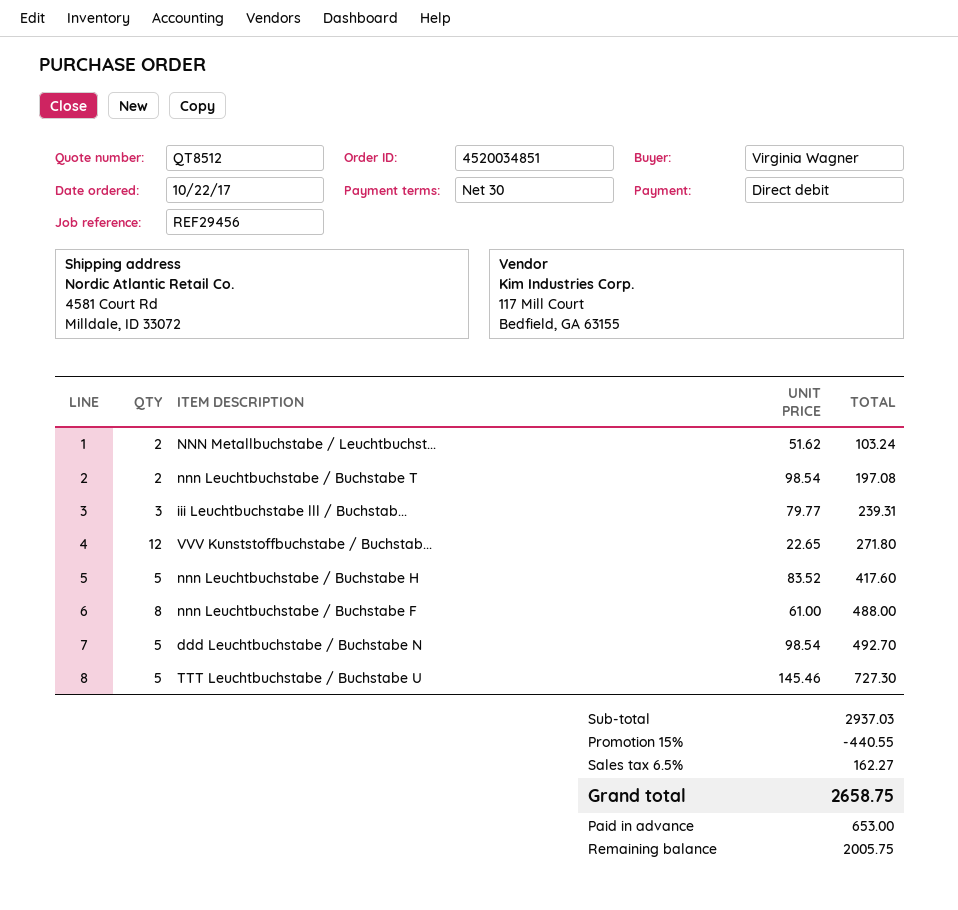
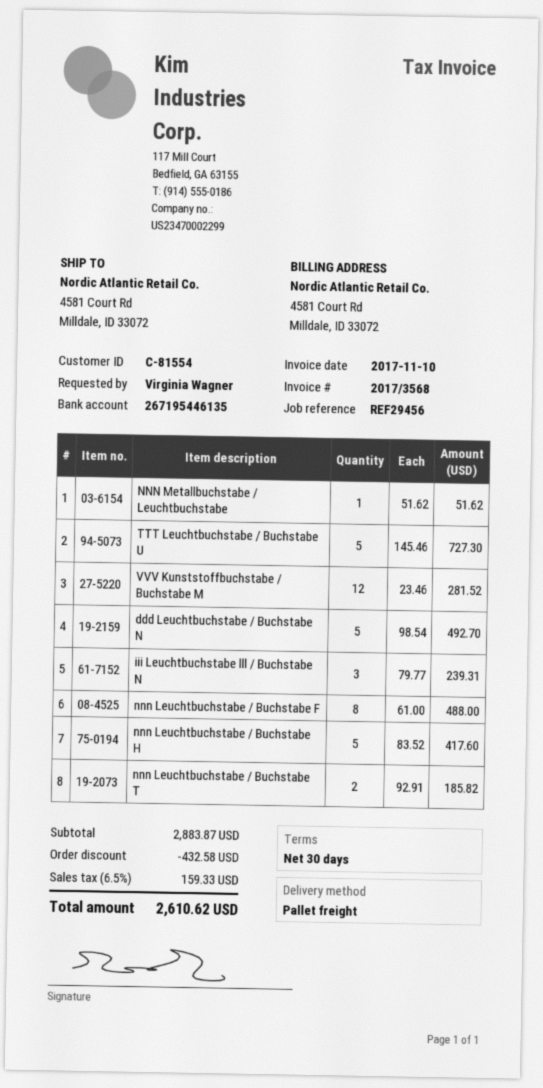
NNN Metallbuchstabe / Leuchtbuchst...: 2 x 51.62 = 103.24 -> 1 x 51.62 = 51.62
nnn Leuchtbuchstabe / Buchstabe T: 2 x 98.54 = 197.08 -> 2 x 92.91 = 185.82
VVV Kunststoffbuchstabe / Buchstab...: 12 x 22.65 = 271.80 -> 12 x 23.46 = 281.52
subtotal: 2937.03 -> 2883.87
discount: 440.55 -> 432.58
tax: 6.5% = 162.27 -> 6.5% = 159.33
total: 2658.75 -> 2610.62

